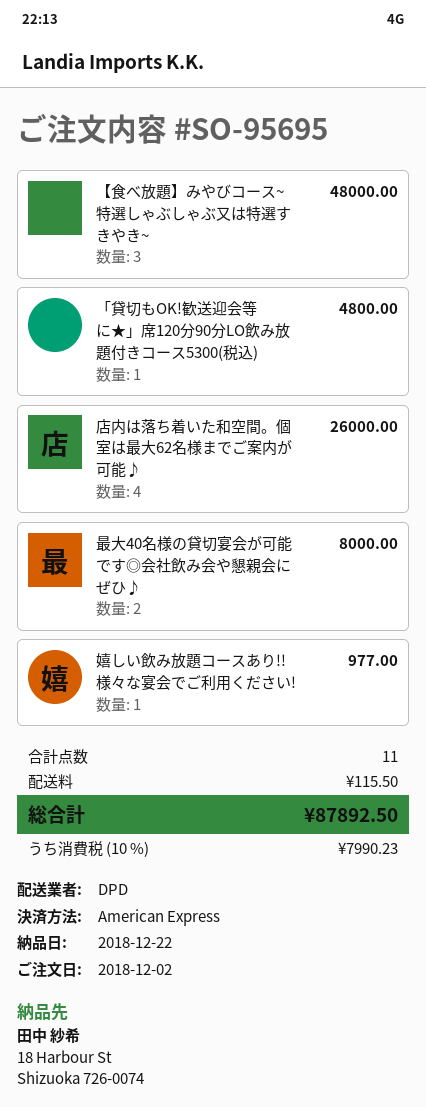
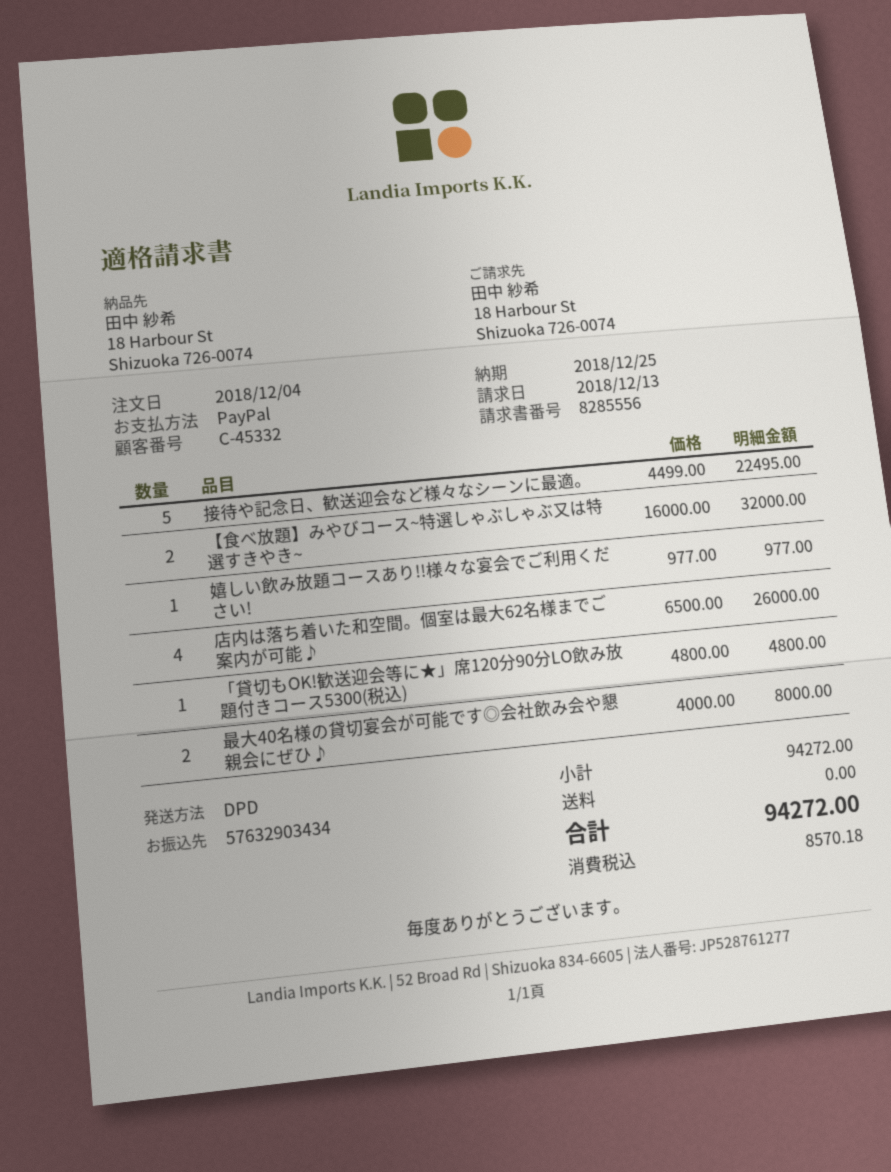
order date: 2018-12-02 -> 2018-12-04
delivery date: 2018-12-22 -> 2018-12-25
payment method: American Express -> PayPal
【食べ放題】みやびコース~特選しゃぶしゃぶ又は特選すきやき~: 3 for 48000.00 -> 2 for 32000.00
接待や記念日、歓送迎会など様々なシーンに最適。: none -> 5 for 22495.00
shipping: 115.50 -> 0.00
tax: 7990.23 -> 8570.18
total: 87892.50 -> 94272.00

